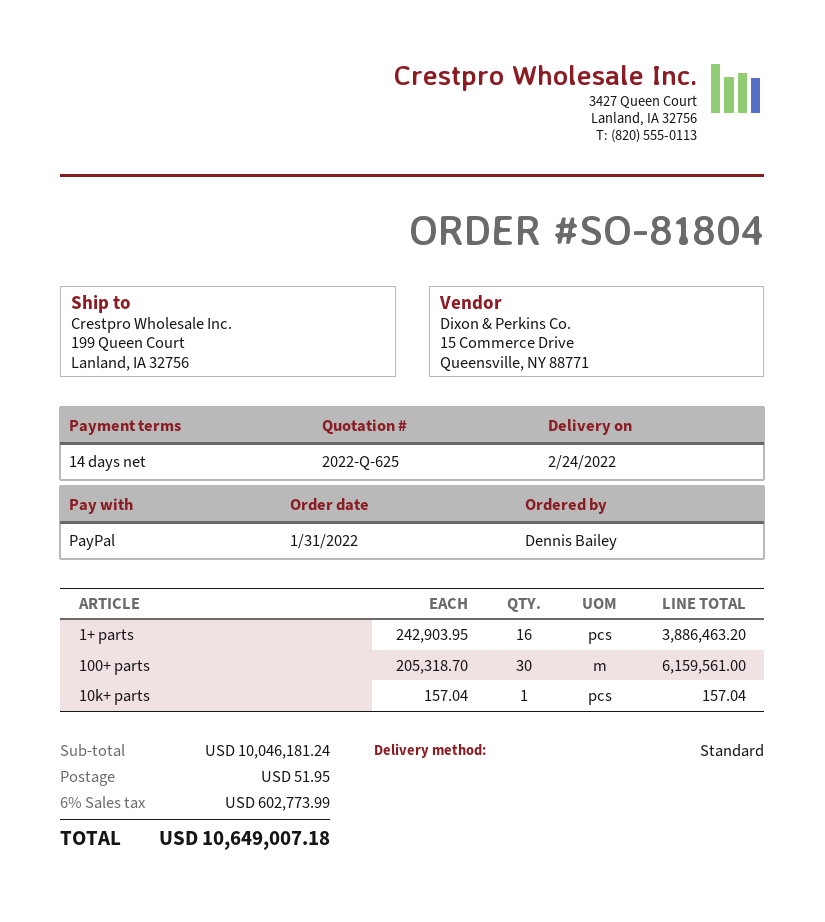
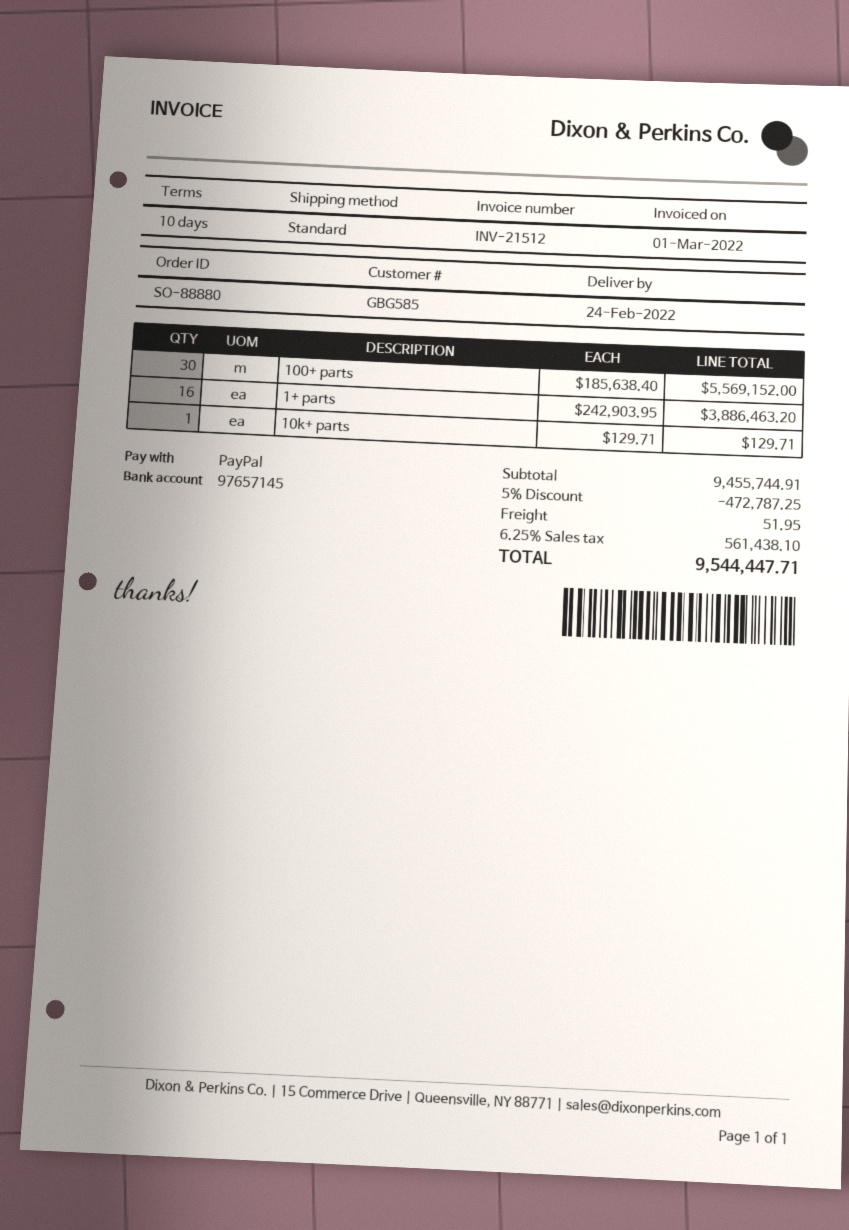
order number: SO-81804 -> SO-88880
payment terms: 14 days -> 10 days
100+ parts: 30 x 205318.70 = 6159561.00 -> 30 x 185638.40 = 5569152.00
10k+ parts: 1 x 157.04 = 157.04 -> 1 x 129.71 = 129.71
subtotal: 10046181.24 -> 9455744.91
discount: none -> 5% = 472787.25
tax: 6% = 602773.99 -> 6.25% = 561438.10
total: 10649007.18 -> 9544447.71

